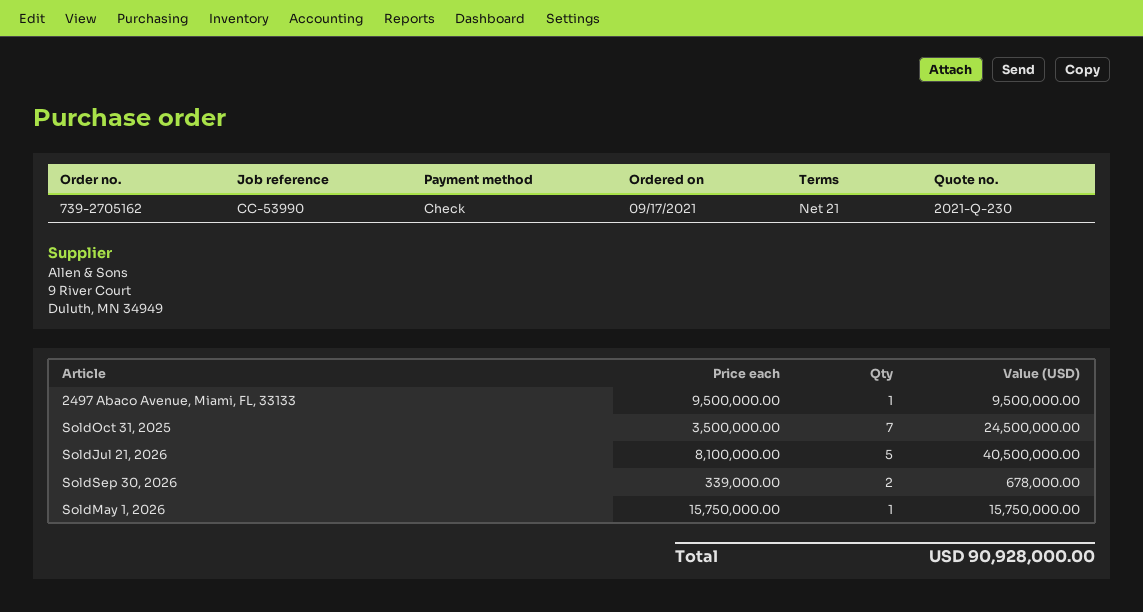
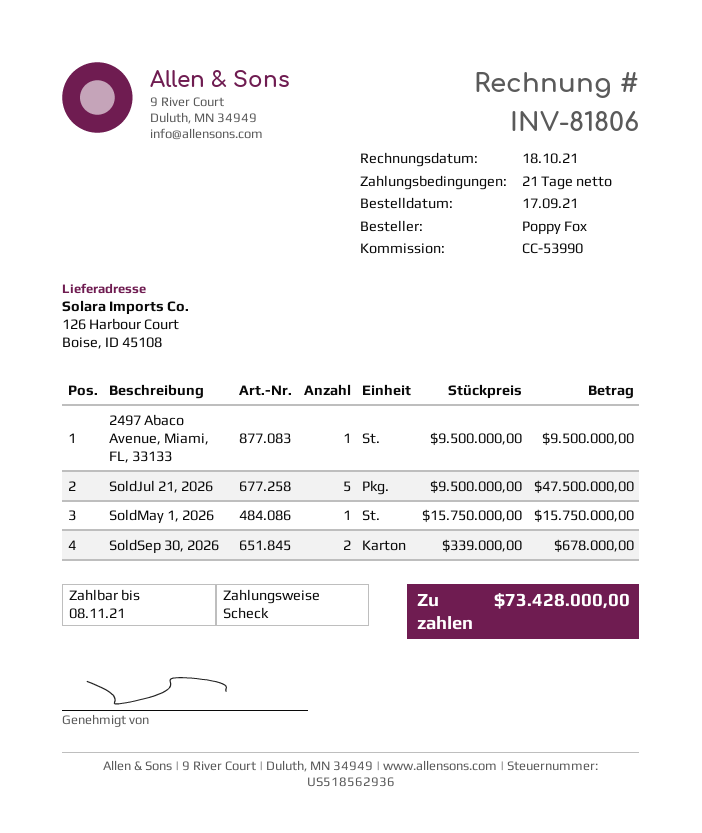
SoldOct 31, 2025: 7 x 3500000.00 = 24500000.00 -> none
SoldJul 21, 2026: 5 x 8100000.00 = 40500000.00 -> 5 x 9500000.00 = 47500000.00
total: 90928000.00 -> 73428000.00

